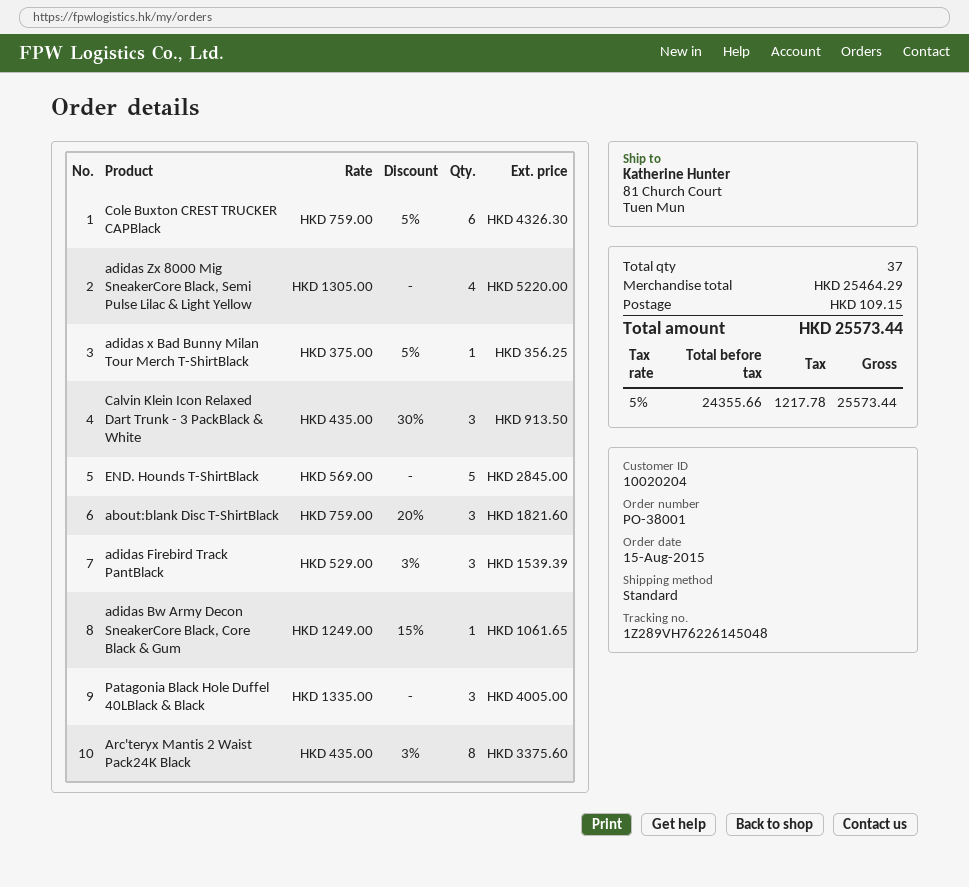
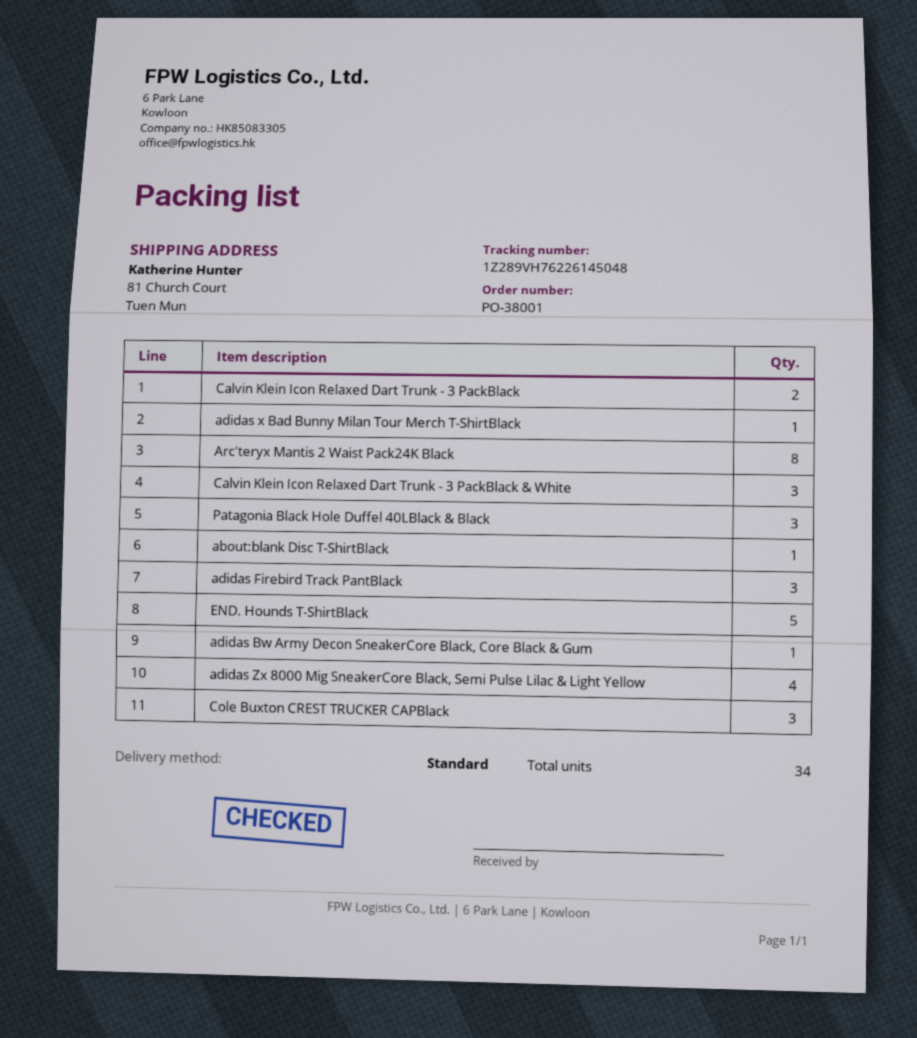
Cole Buxton CREST TRUCKER CAPBlack: 6 -> 3
about:blank Disc T-ShirtBlack: 3 -> 1
Calvin Klein Icon Relaxed Dart Trunk - 3 PackBlack: none -> 2
total quantity: 37 -> 34

